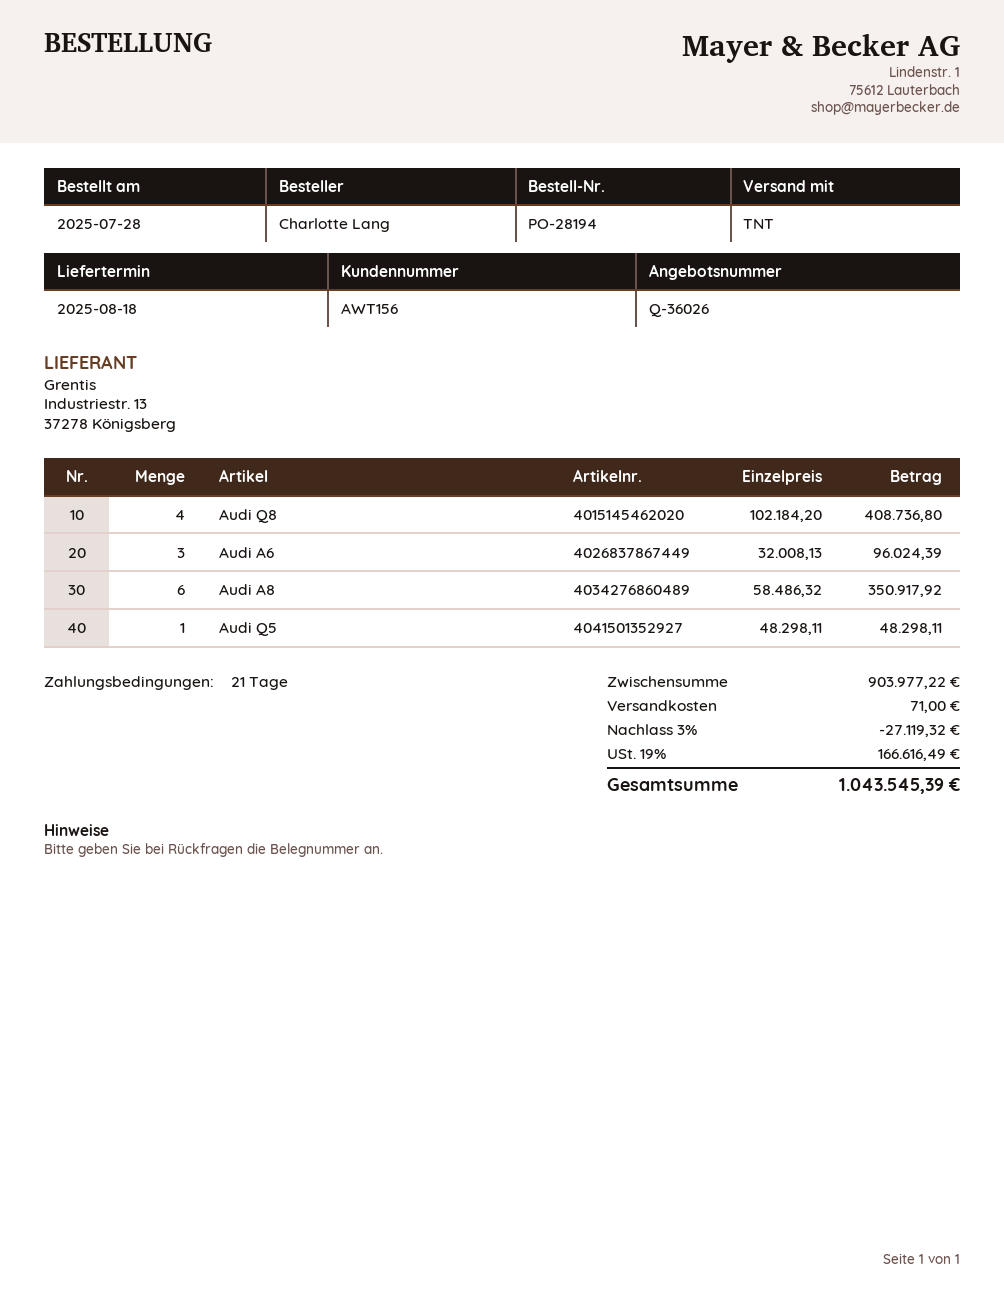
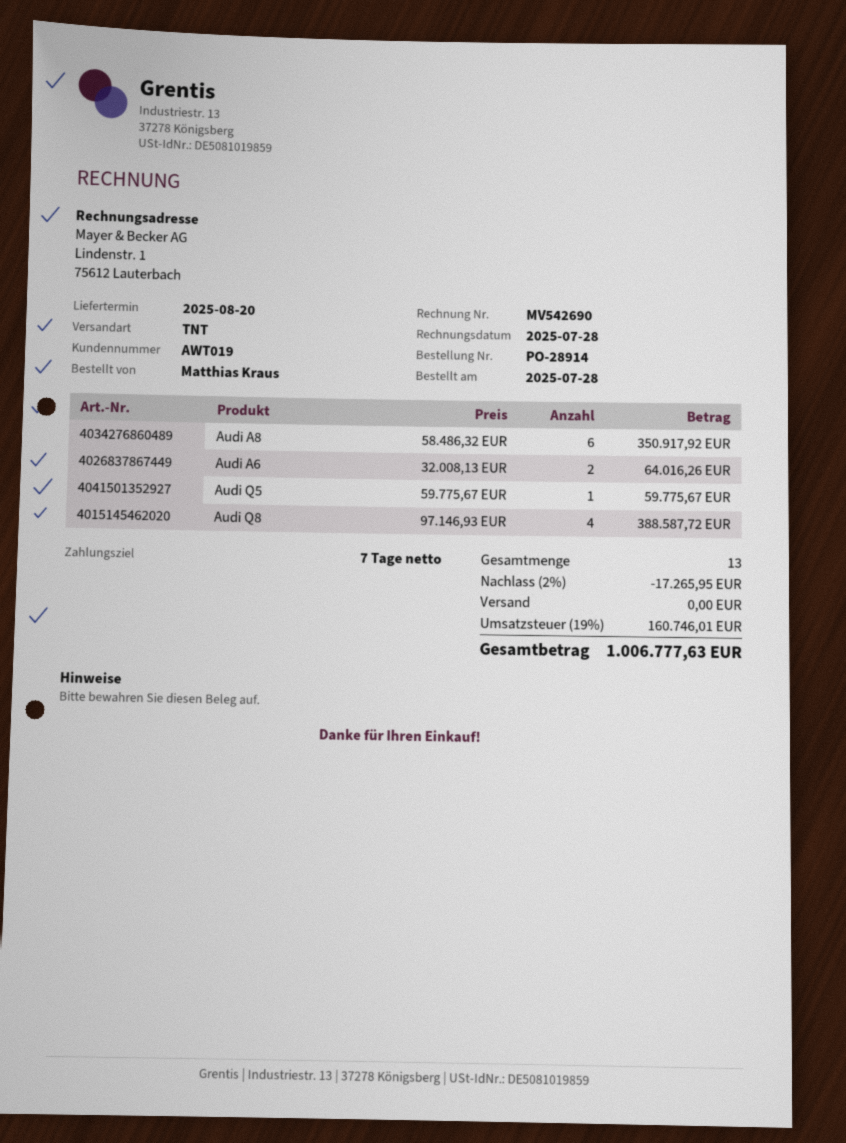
order number: PO-28194 -> PO-28914
delivery date: 2025-08-18 -> 2025-08-20
payment terms: 21 days -> 7 days
customer number: AWT156 -> AWT019
ordered by: Charlotte Lang -> Matthias Kraus
Audi Q8: 4 x 102184.20 = 408736.80 -> 4 x 97146.93 = 388587.72
Audi A6: 3 x 32008.13 = 96024.39 -> 2 x 32008.13 = 64016.26
Audi Q5: 1 x 48298.11 = 48298.11 -> 1 x 59775.67 = 59775.67
discount: 3% = 27119.32 -> 2% = 17265.95
shipping: 71.00 -> 0.00
tax: 19% = 166616.49 -> 19% = 160746.01
total: 1043545.39 -> 1006777.63

